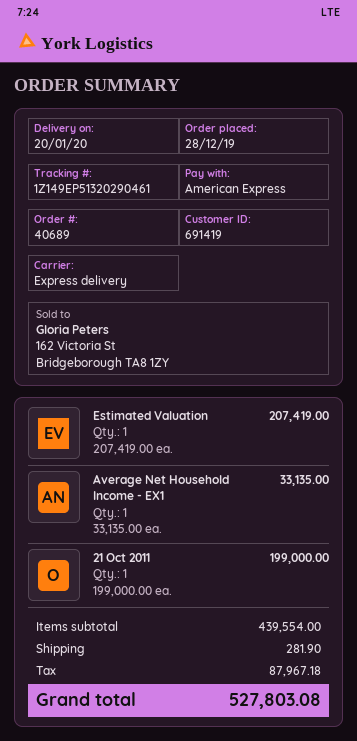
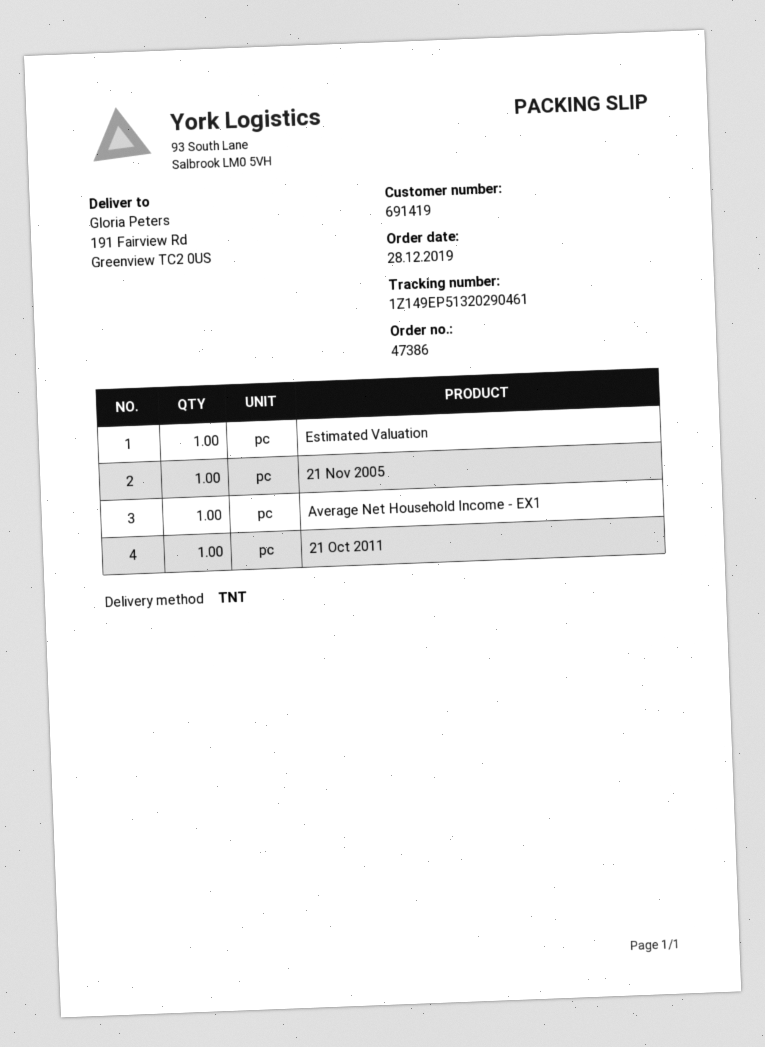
order number: 40689 -> 47386
shipping method: express -> TNT
21 Nov 2005: none -> 1

